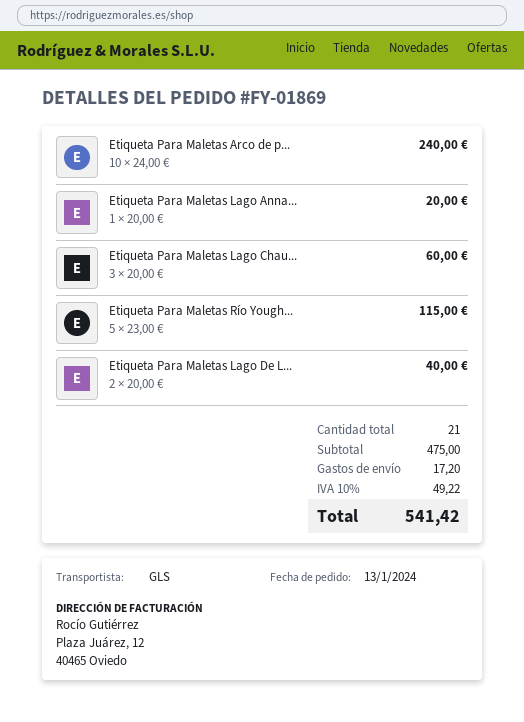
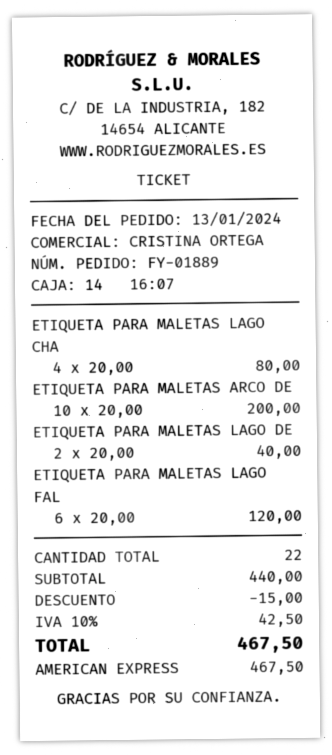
order number: FY-01869 -> FY-01889
Etiqueta Para Maletas Arco de p...: 10 x 24.00 = 240.00 -> 10 x 20.00 = 200.00
Etiqueta Para Maletas Lago Anna...: 1 x 20.00 = 20.00 -> none
Etiqueta Para Maletas Lago Chau...: 3 x 20.00 = 60.00 -> 4 x 20.00 = 80.00
Etiqueta Para Maletas Río Yough...: 5 x 23.00 = 115.00 -> none
ETIQUETA PARA MALETAS LAGO FAL: none -> 6 x 20.00 = 120.00
total quantity: 21 -> 22
subtotal: 475.00 -> 440.00
discount: none -> 15.00
shipping: 17.20 -> none
tax: 10% = 49.22 -> 10% = 42.50
total: 541.42 -> 467.50

